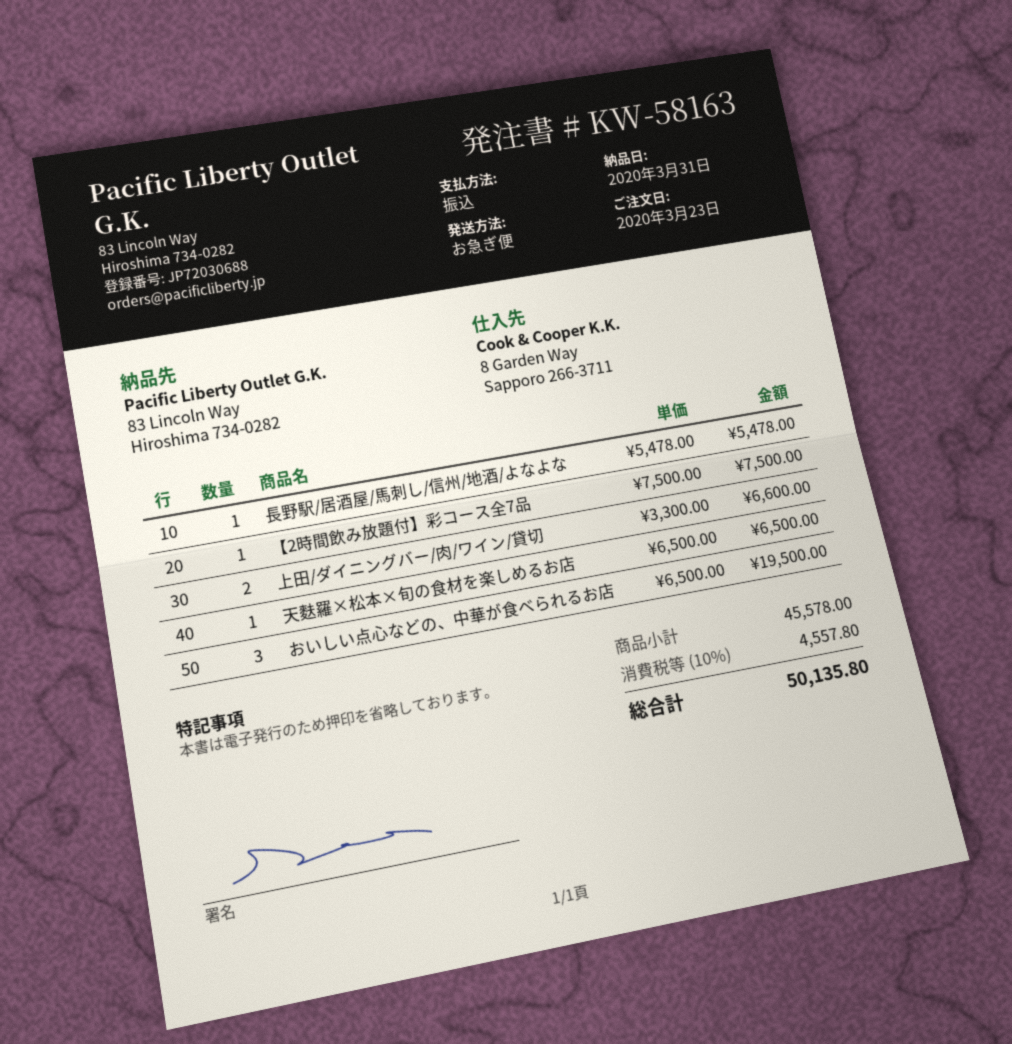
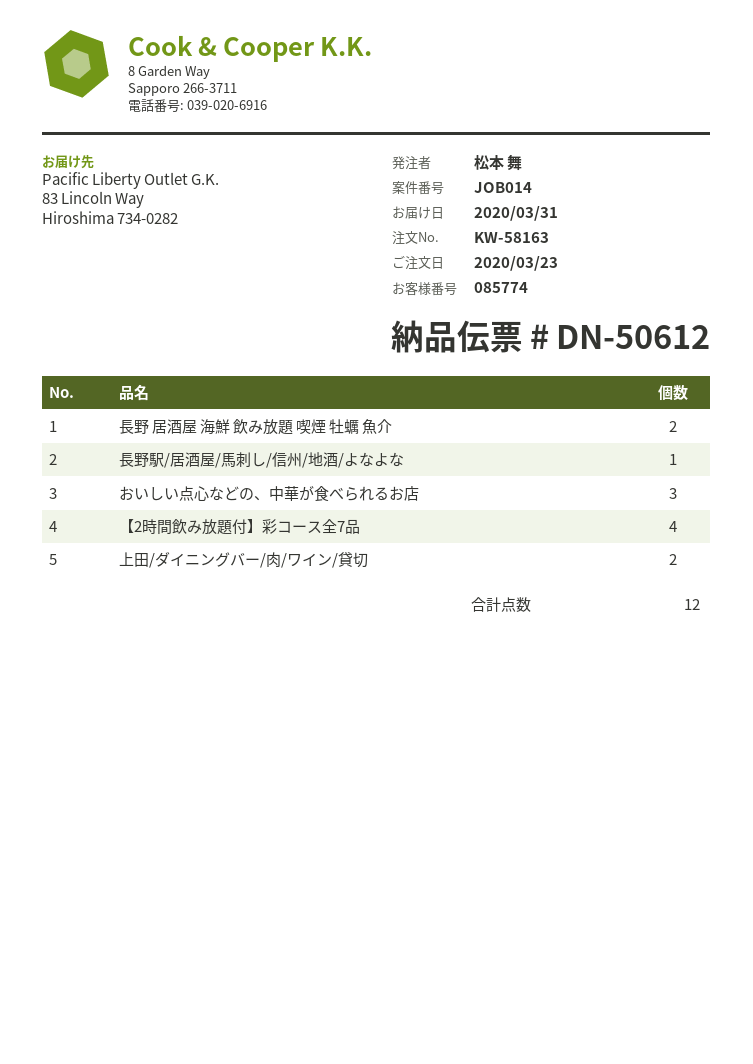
【2時間飲み放題付】彩コース全7品: 1 -> 4
天麩羅×松本×旬の食材を楽しめるお店: 1 -> none
長野 居酒屋 海鮮 飲み放題 喫煙 牡蠣 魚介: none -> 2

